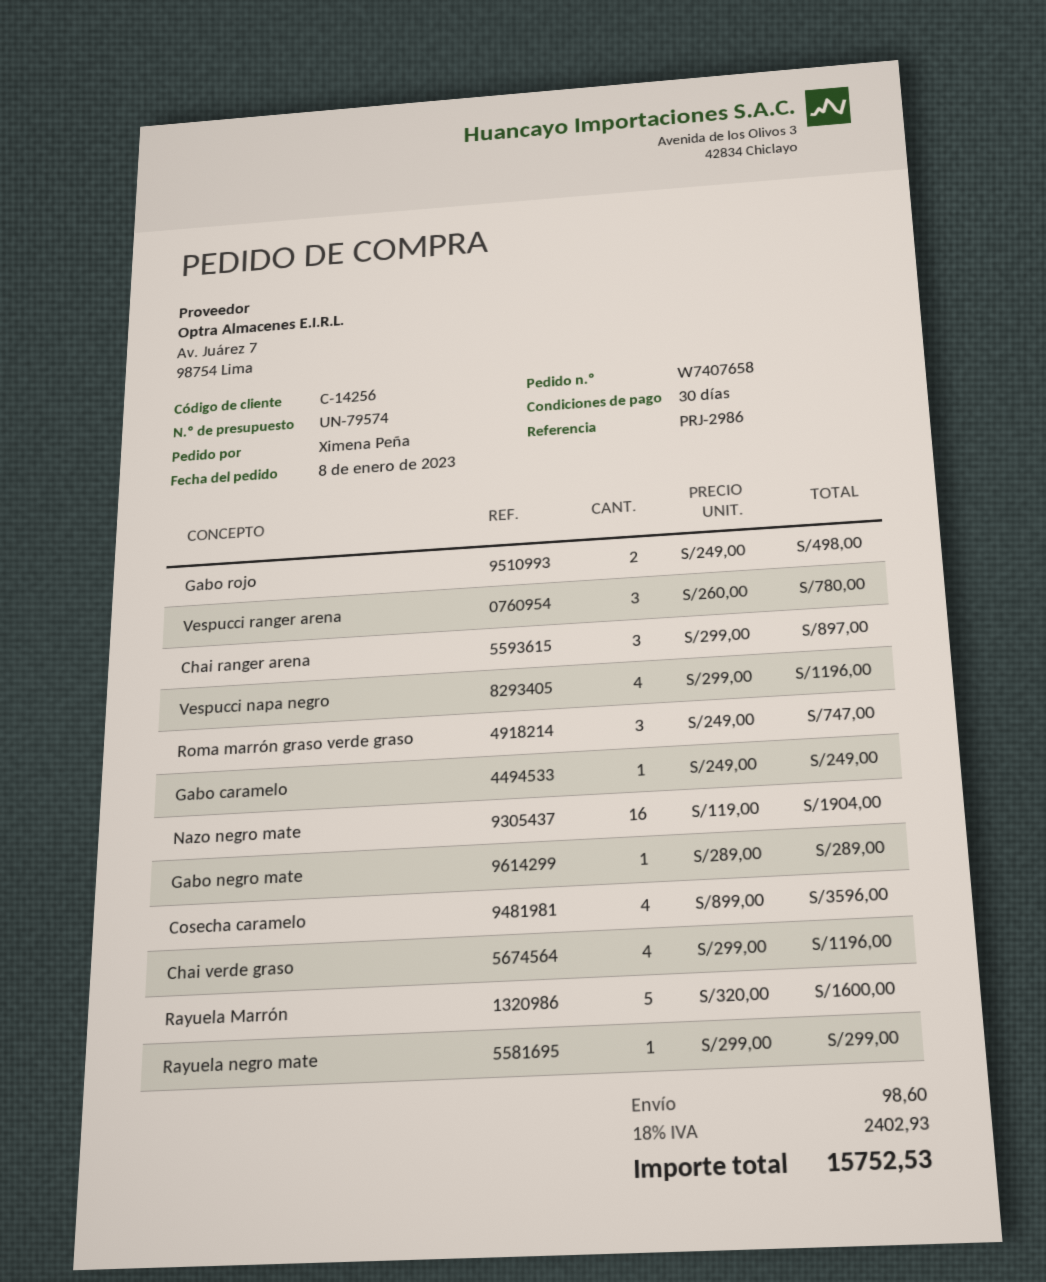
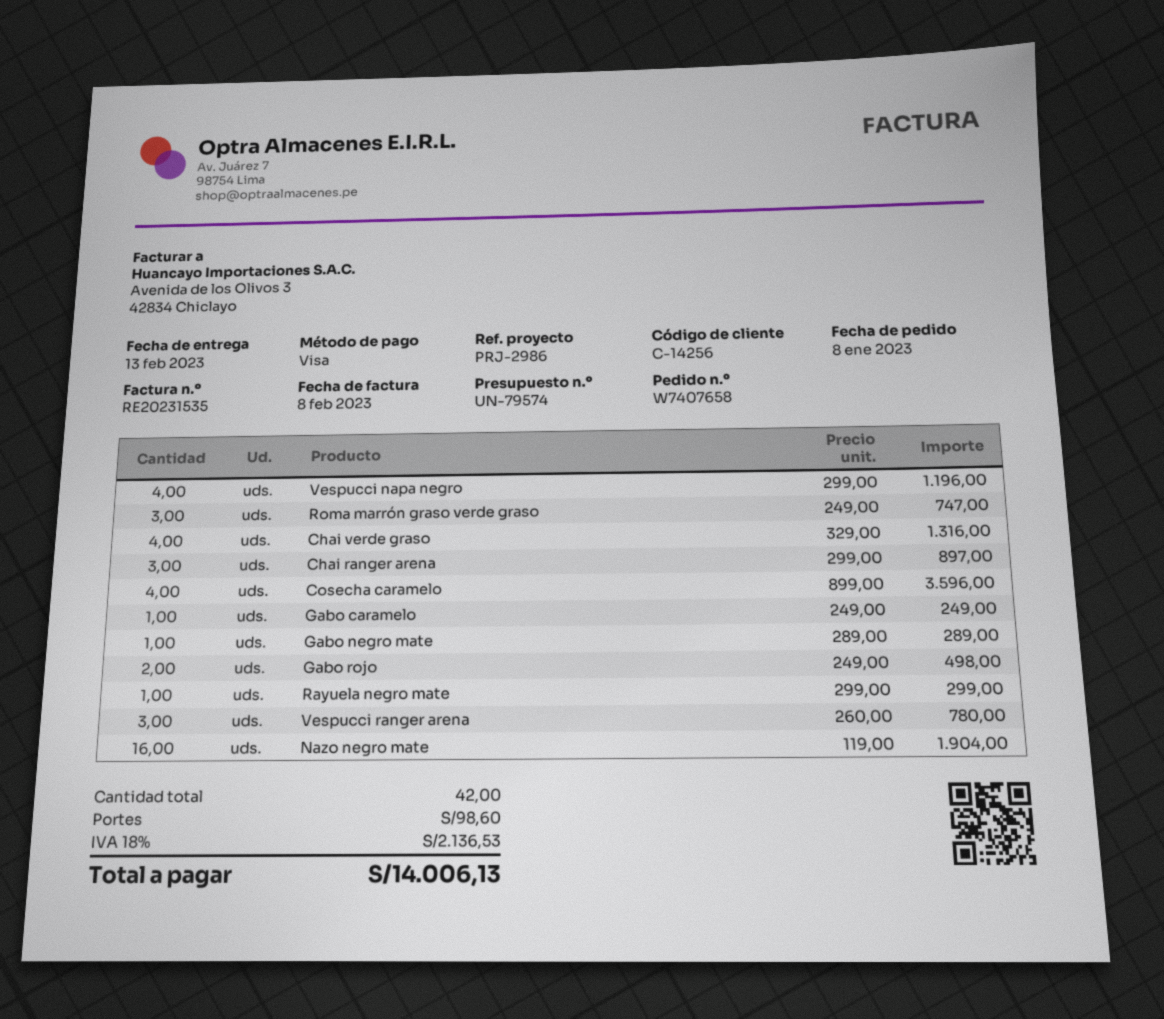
Chai verde graso: 4 x 299.00 = 1196.00 -> 4 x 329.00 = 1316.00
Rayuela Marrón: 5 x 320.00 = 1600.00 -> none
tax: 18% = 2402.93 -> 18% = 2136.53
total: 15752.53 -> 14006.13

